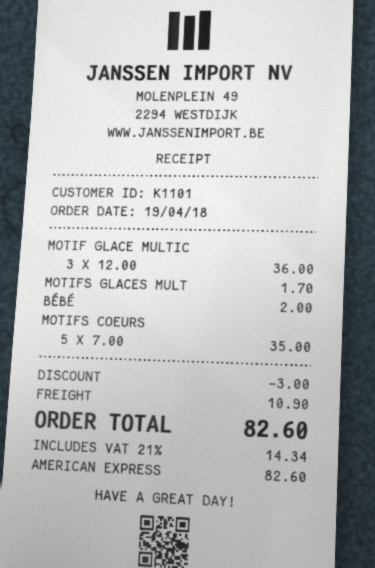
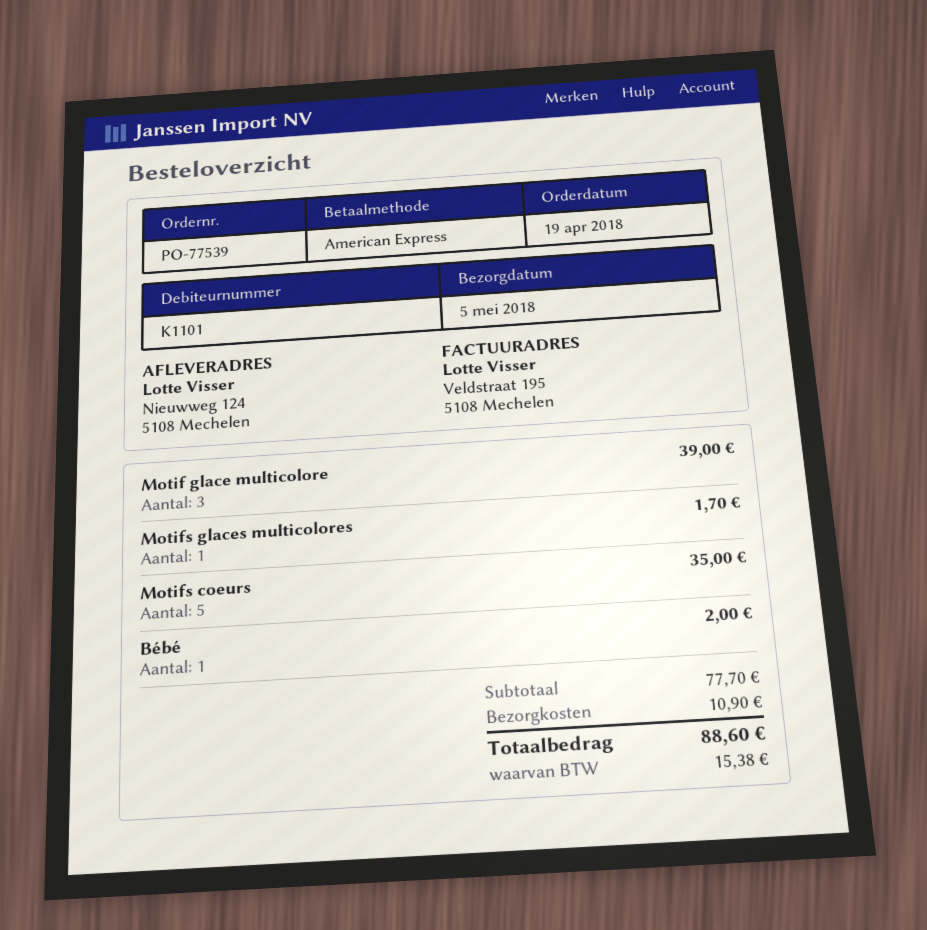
MOTIF GLACE MULTIC: 3 for 36.00 -> 3 for 39.00
discount: 3.00 -> none
tax: 14.34 -> 15.38
total: 82.60 -> 88.60

